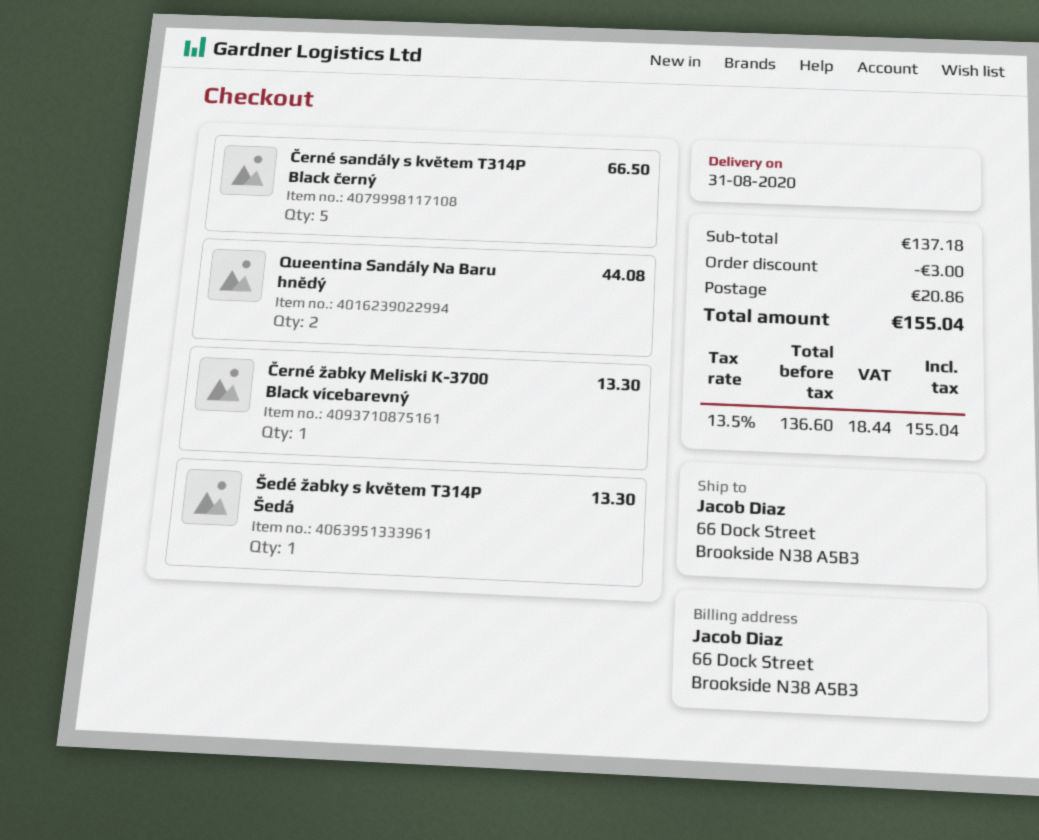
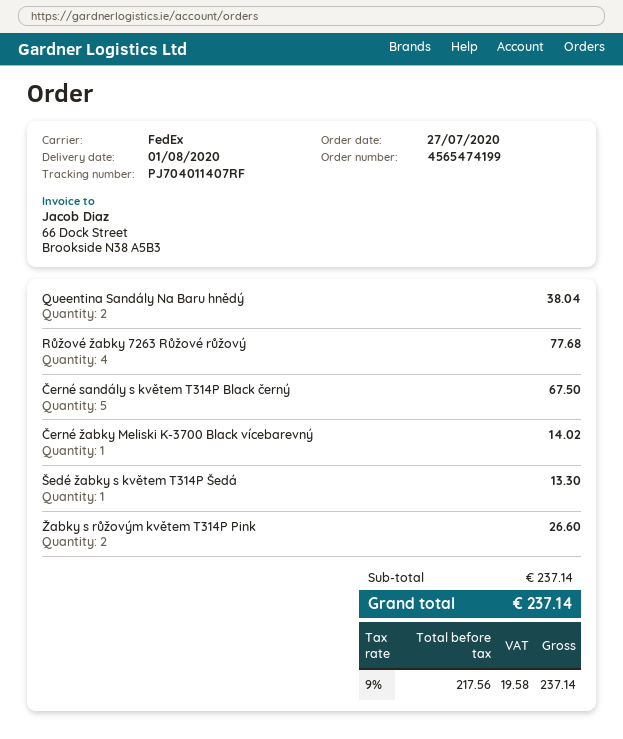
delivery date: 2020-08-31 -> 2020-08-01
Černé sandály s květem T314P Black černý: 5 for 66.50 -> 5 for 67.50
Queentina Sandály Na Baru hnědý: 2 for 44.08 -> 2 for 38.04
Černé žabky Meliski K-3700 Black vícebarevný: 1 for 13.30 -> 1 for 14.02
Růžové žabky 7263 Růžové růžový: none -> 4 for 77.68
Žabky s růžovým květem T314P Pink: none -> 2 for 26.60
subtotal: 137.18 -> 237.14
discount: 3.00 -> none
shipping: 20.86 -> none
net: 136.60 -> 217.56
tax: 13.5% = 18.44 -> 9% = 19.58
total: 155.04 -> 237.14

